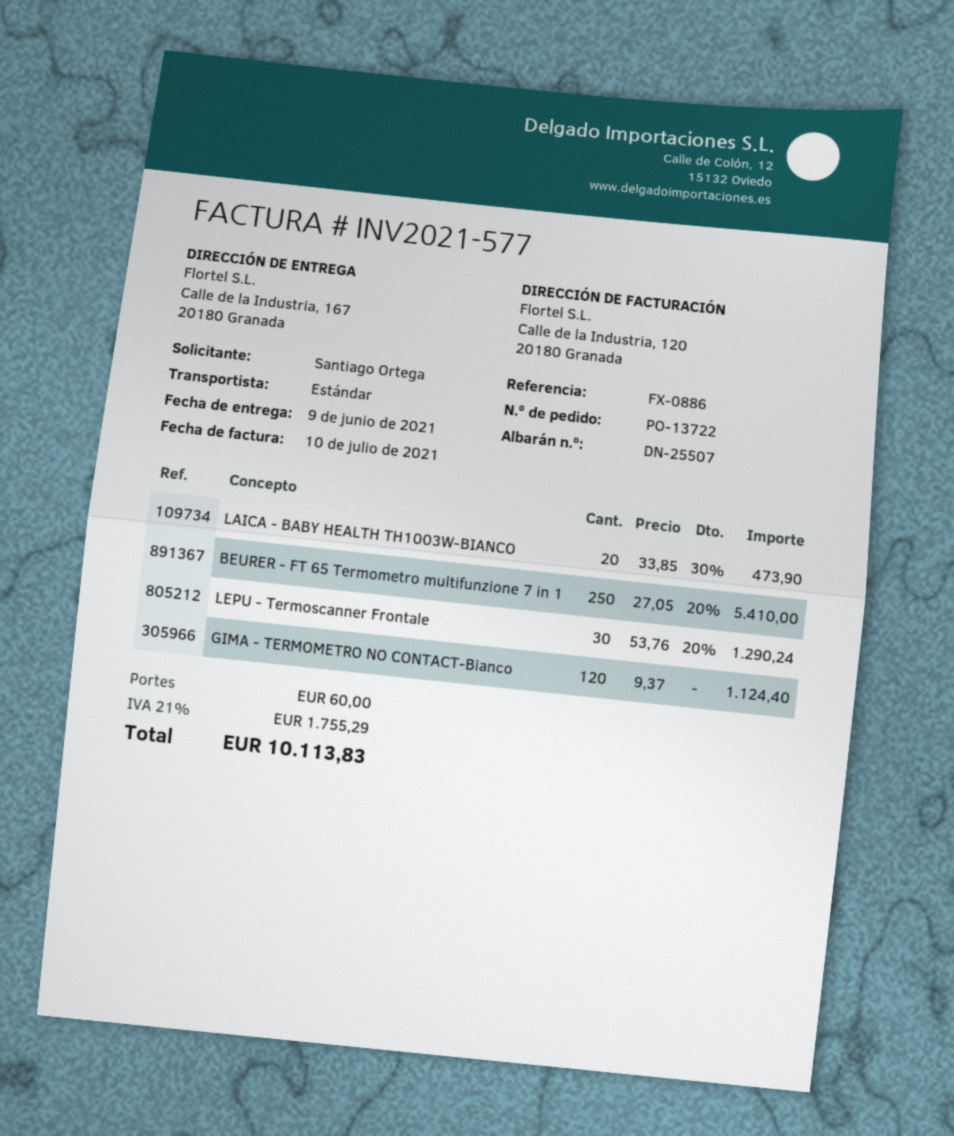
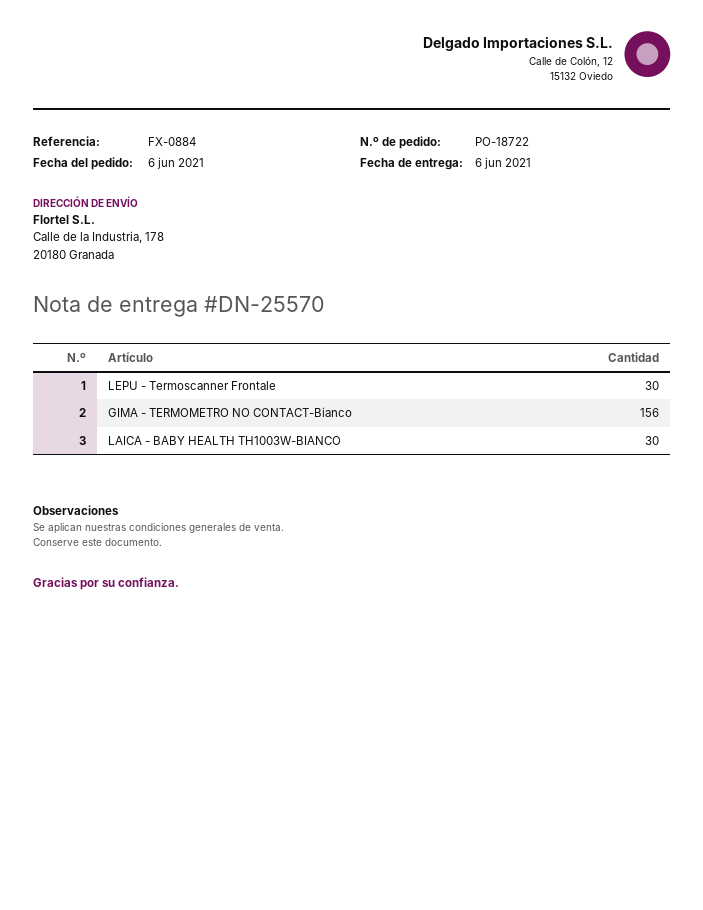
order number: PO-13722 -> PO-18722
delivery note number: DN-25507 -> DN-25570
delivery date: 2021-06-09 -> 2021-06-06
reference: FX-0886 -> FX-0884
ship to: Calle de la Industria, 167, 20180 Granada -> Calle de la Industria, 178, 20180 Granada
LAICA - BABY HEALTH TH1003W-BIANCO: 20 -> 30
BEURER - FT 65 Termometro multifunzione 7 in 1: 250 -> none
GIMA - TERMOMETRO NO CONTACT-Bianco: 120 -> 156

